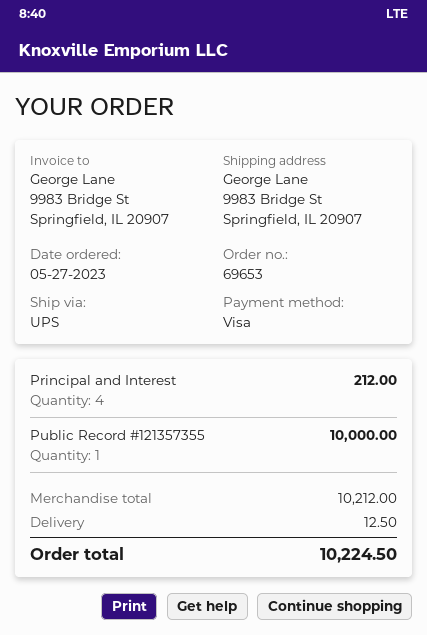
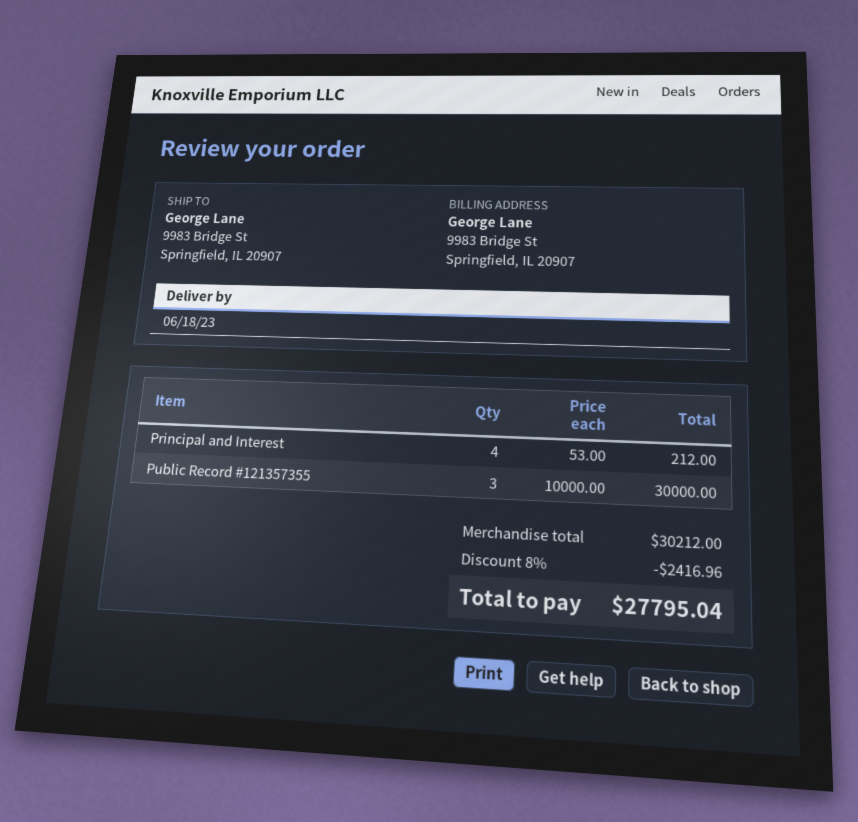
Public Record #121357355: 1 for 10000.00 -> 3 for 30000.00
subtotal: 10212.00 -> 30212.00
discount: none -> 8% = 2416.96
shipping: 12.50 -> none
total: 10224.50 -> 27795.04

